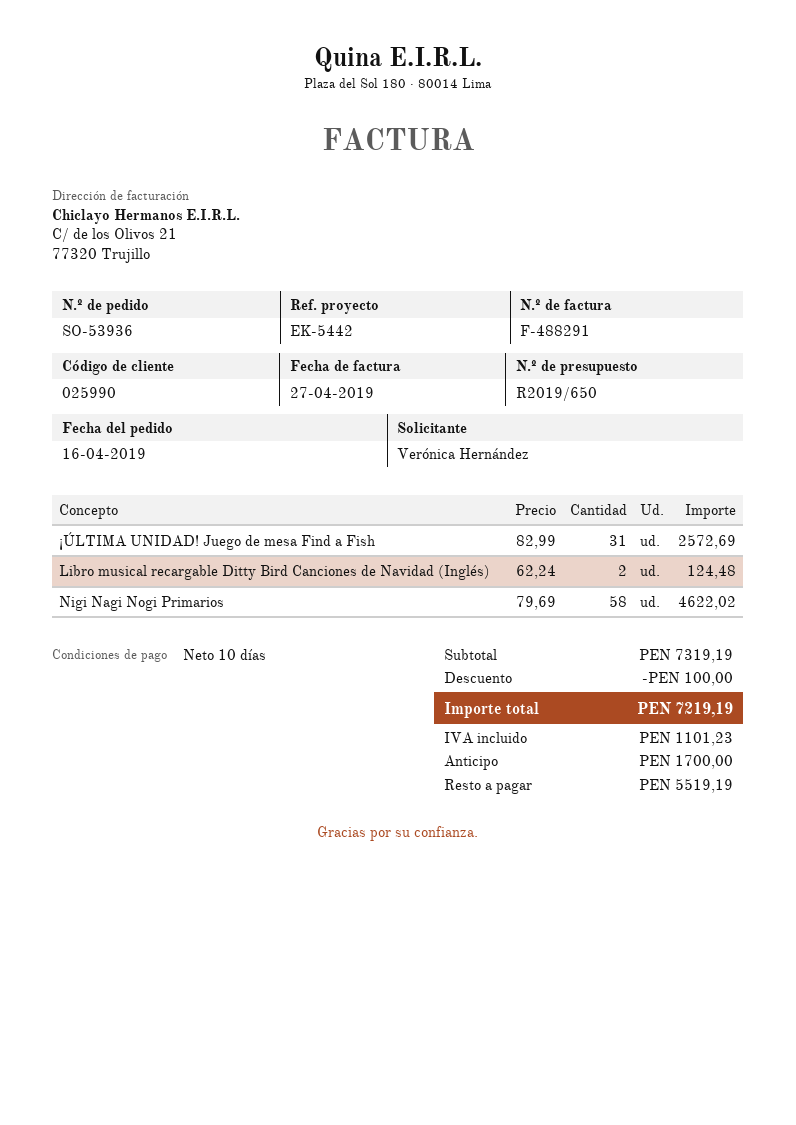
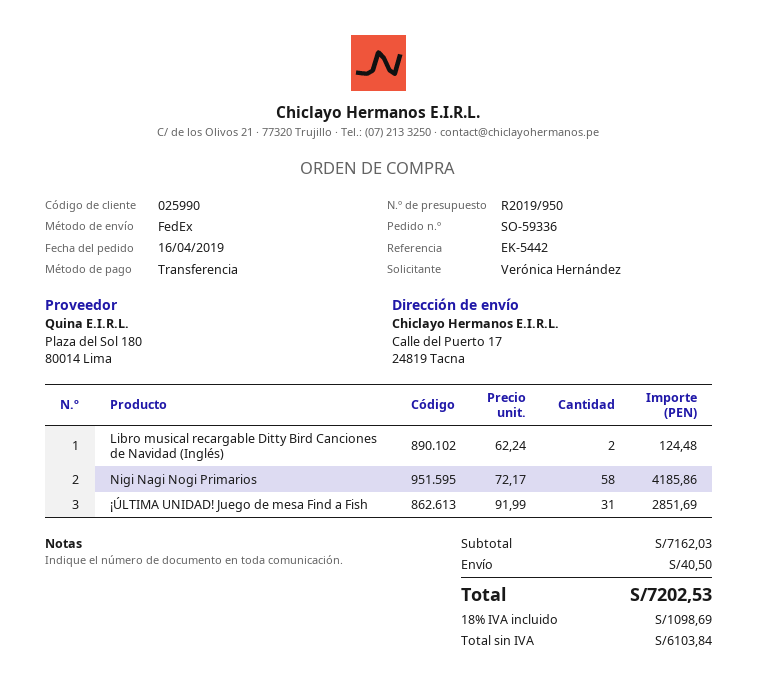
quote number: R2019/650 -> R2019/950
order number: SO-53936 -> SO-59336
¡ÚLTIMA UNIDAD! Juego de mesa Find a Fish: 31 x 82.99 = 2572.69 -> 31 x 91.99 = 2851.69
Nigi Nagi Nogi Primarios: 58 x 79.69 = 4622.02 -> 58 x 72.17 = 4185.86
subtotal: 7319.19 -> 7162.03
discount: 100.00 -> none
shipping: none -> 40.50
tax: 1101.23 -> 1098.69
total: 7219.19 -> 7202.53

